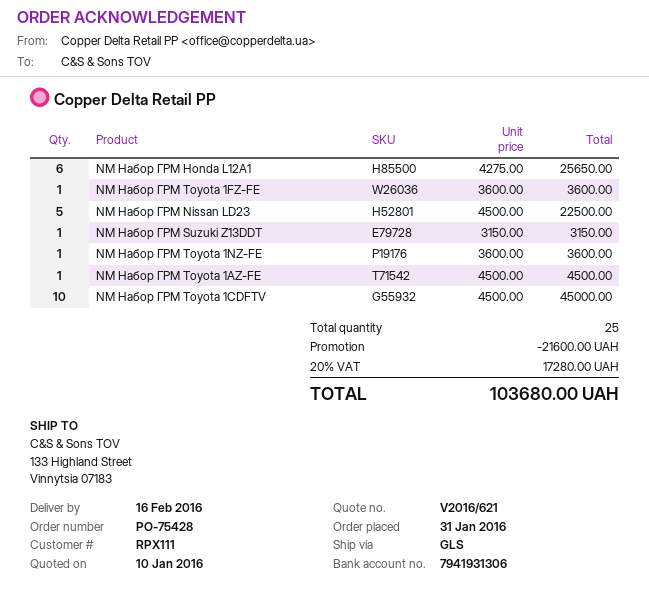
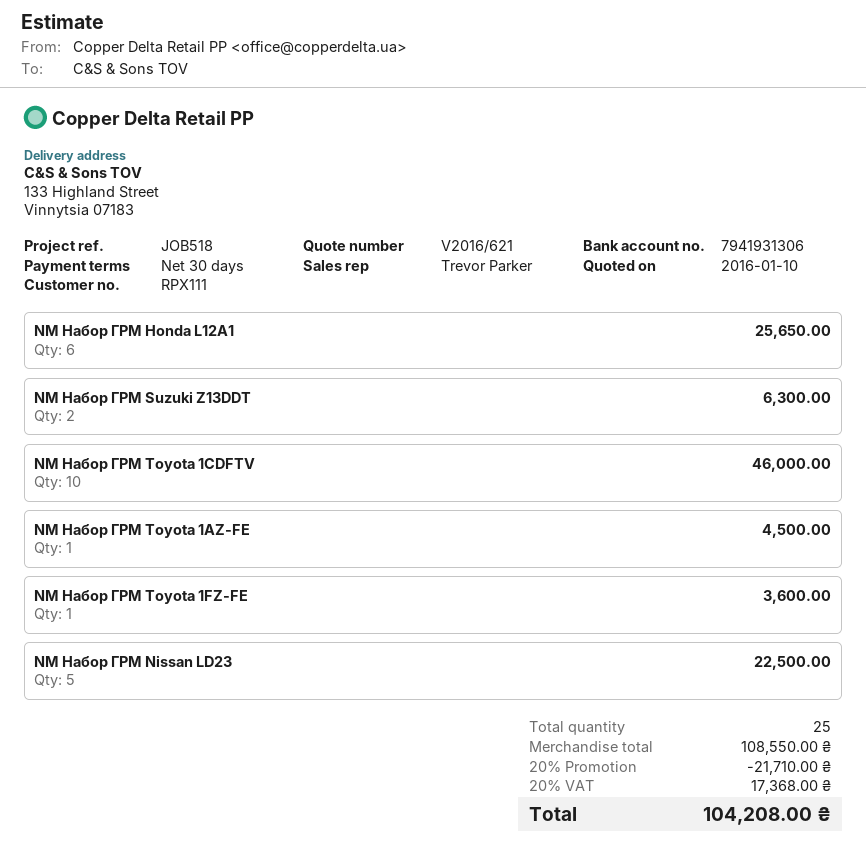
NM Набор ГРМ Suzuki Z13DDT: 1 for 3150.00 -> 2 for 6300.00
NM Набор ГРМ Toyota 1NZ-FE: 1 for 3600.00 -> none
NM Набор ГРМ Toyota 1CDFTV: 10 for 45000.00 -> 10 for 46000.00
discount: 21600.00 -> 21710.00
tax: 20% = 17280.00 -> 20% = 17368.00
total: 103680.00 -> 104208.00

